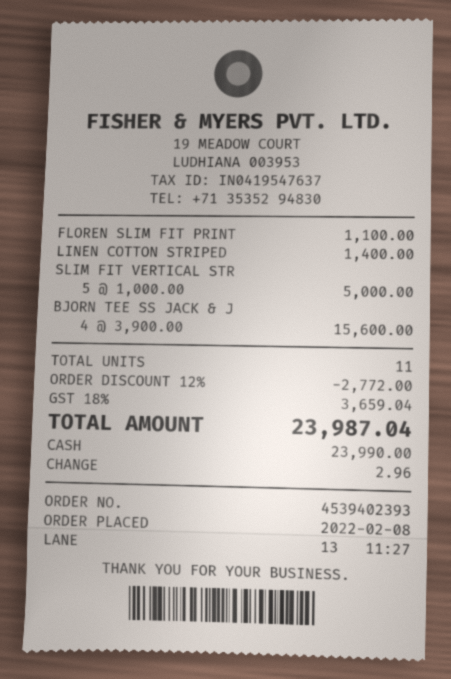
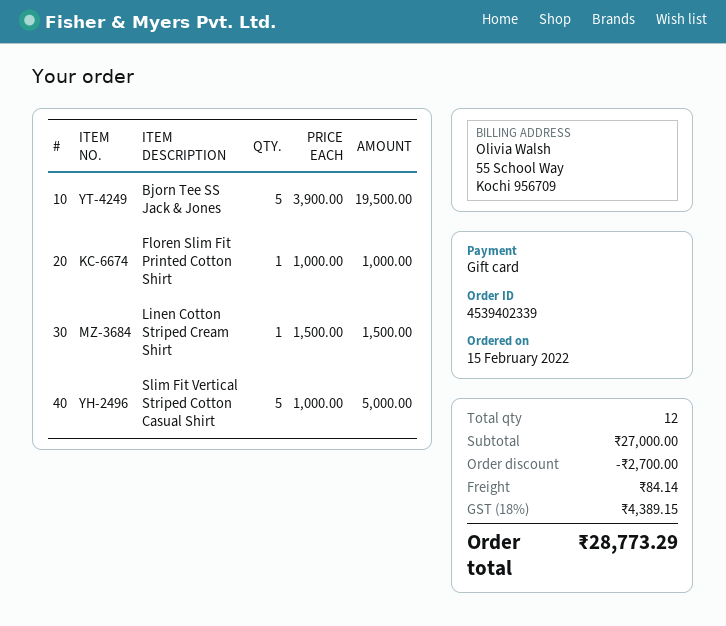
order number: 4539402393 -> 4539402339
order date: 2022-02-08 -> 2022-02-15
payment method: cash -> gift card
FLOREN SLIM FIT PRINT: 1 x 1100.00 = 1100.00 -> 1 x 1000.00 = 1000.00
LINEN COTTON STRIPED: 1 x 1400.00 = 1400.00 -> 1 x 1500.00 = 1500.00
BJORN TEE SS JACK & J: 4 x 3900.00 = 15600.00 -> 5 x 3900.00 = 19500.00
total quantity: 11 -> 12
discount: 2772.00 -> 2700.00
shipping: none -> 84.14
tax: 18% = 3659.04 -> 18% = 4389.15
total: 23987.04 -> 28773.29

